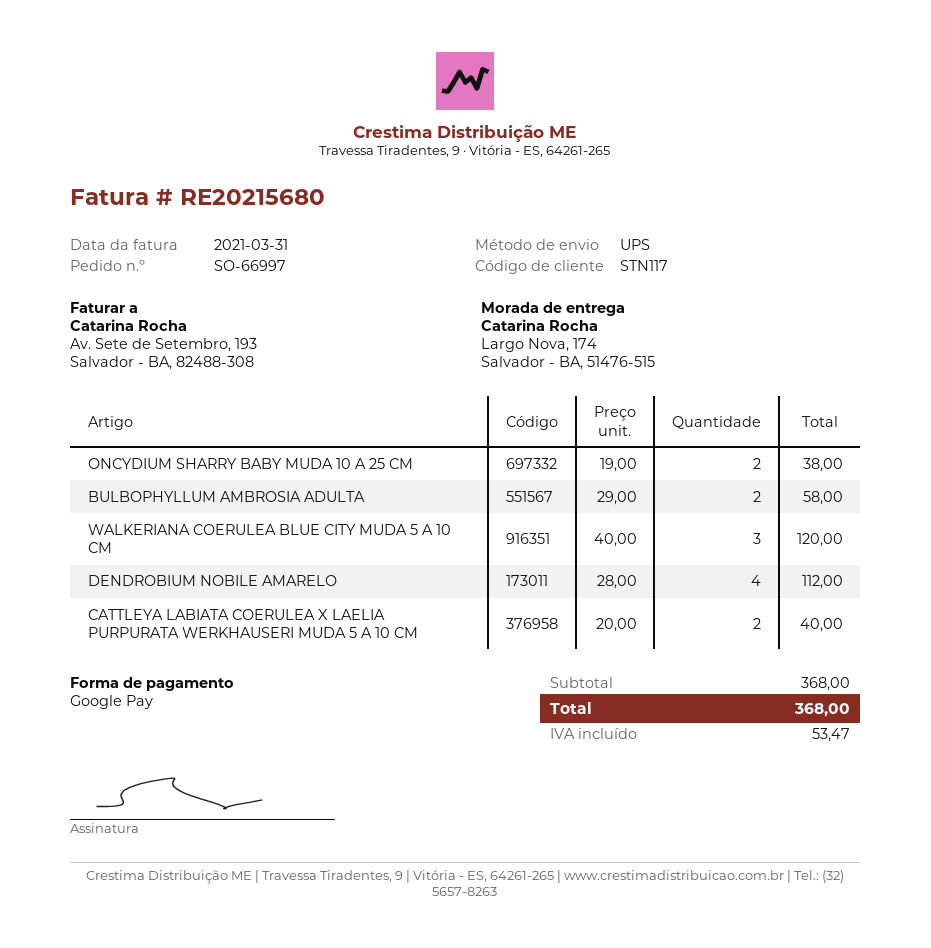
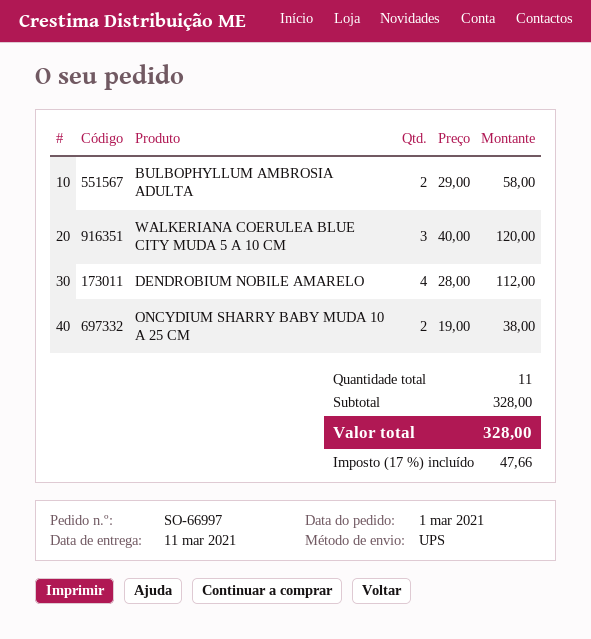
CATTLEYA LABIATA COERULEA X LAELIA PURPURATA WERKHAUSERI MUDA 5 A 10 CM: 2 x 20.00 = 40.00 -> none
subtotal: 368.00 -> 328.00
tax: 53.47 -> 47.66
total: 368.00 -> 328.00

